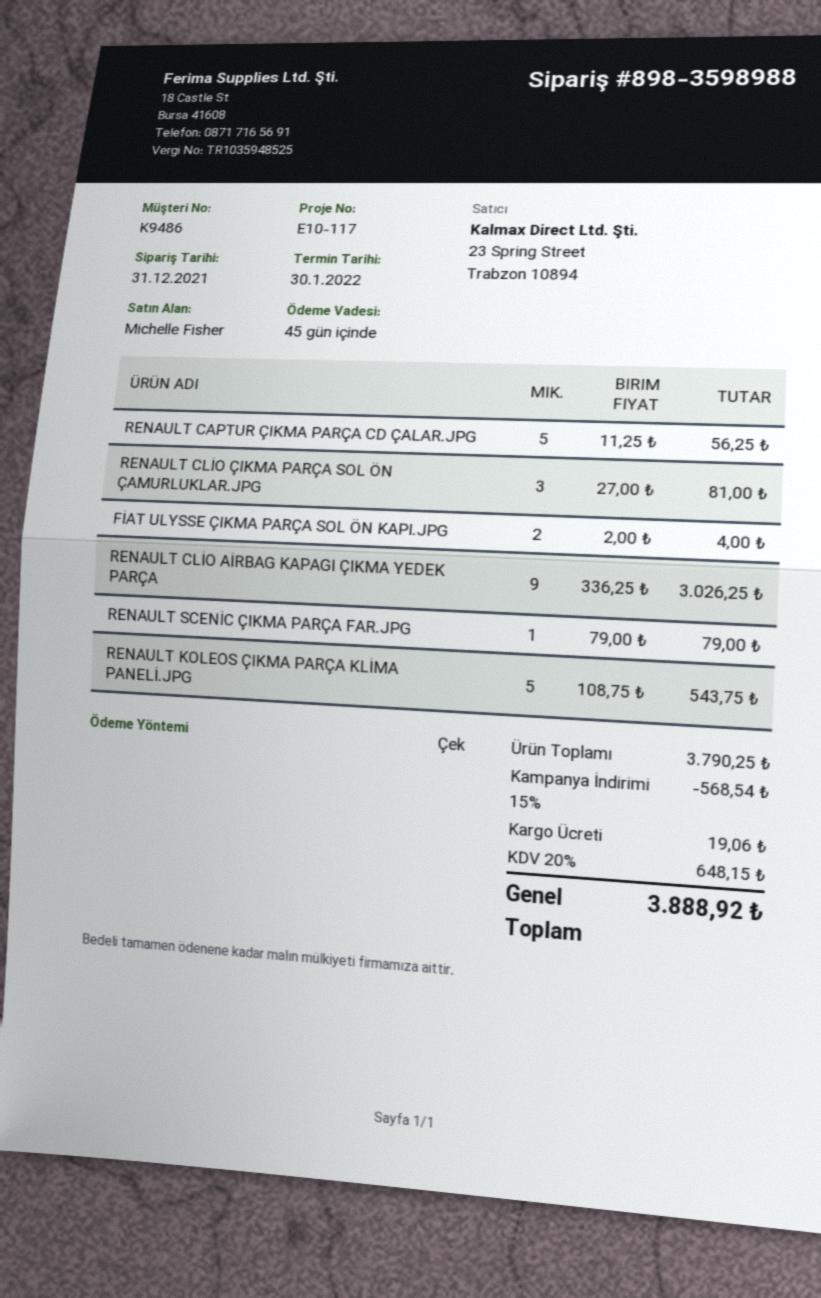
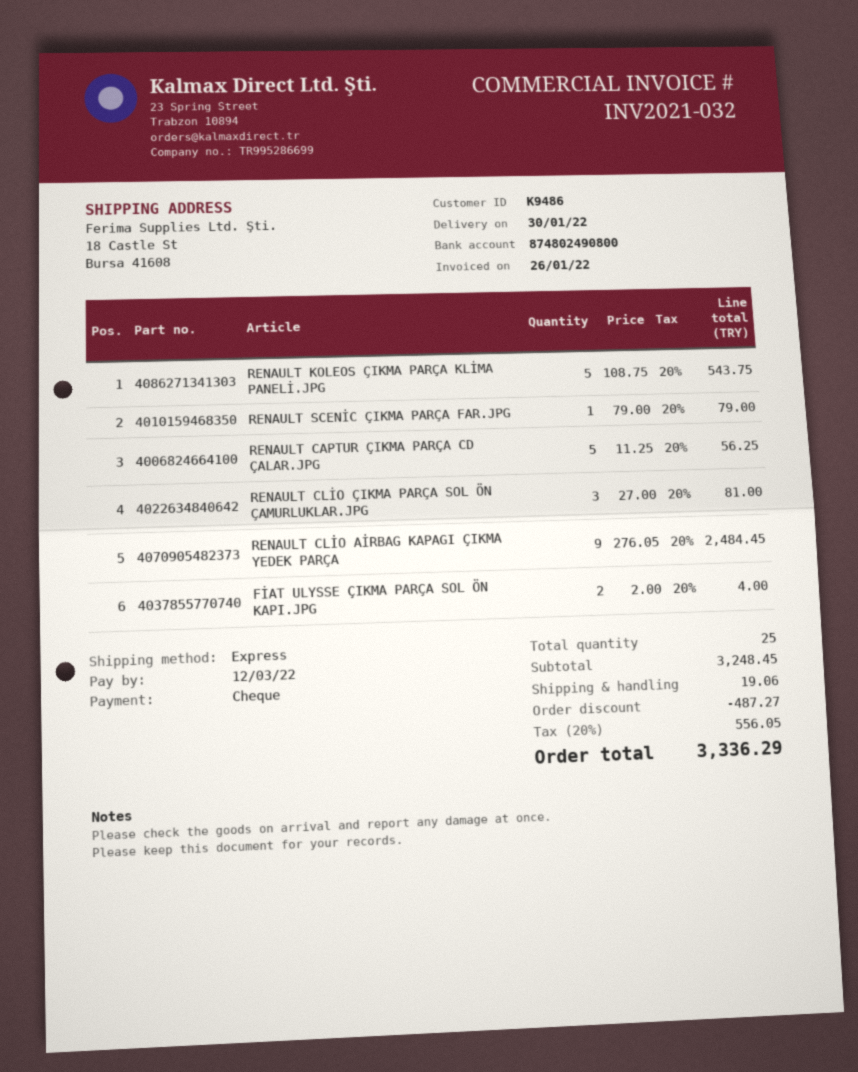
RENAULT CLİO AİRBAG KAPAGI ÇIKMA YEDEK PARÇA: 9 x 336.25 = 3026.25 -> 9 x 276.05 = 2484.45
subtotal: 3790.25 -> 3248.45
discount: 568.54 -> 487.27
tax: 20% = 648.15 -> 20% = 556.05
total: 3888.92 -> 3336.29

